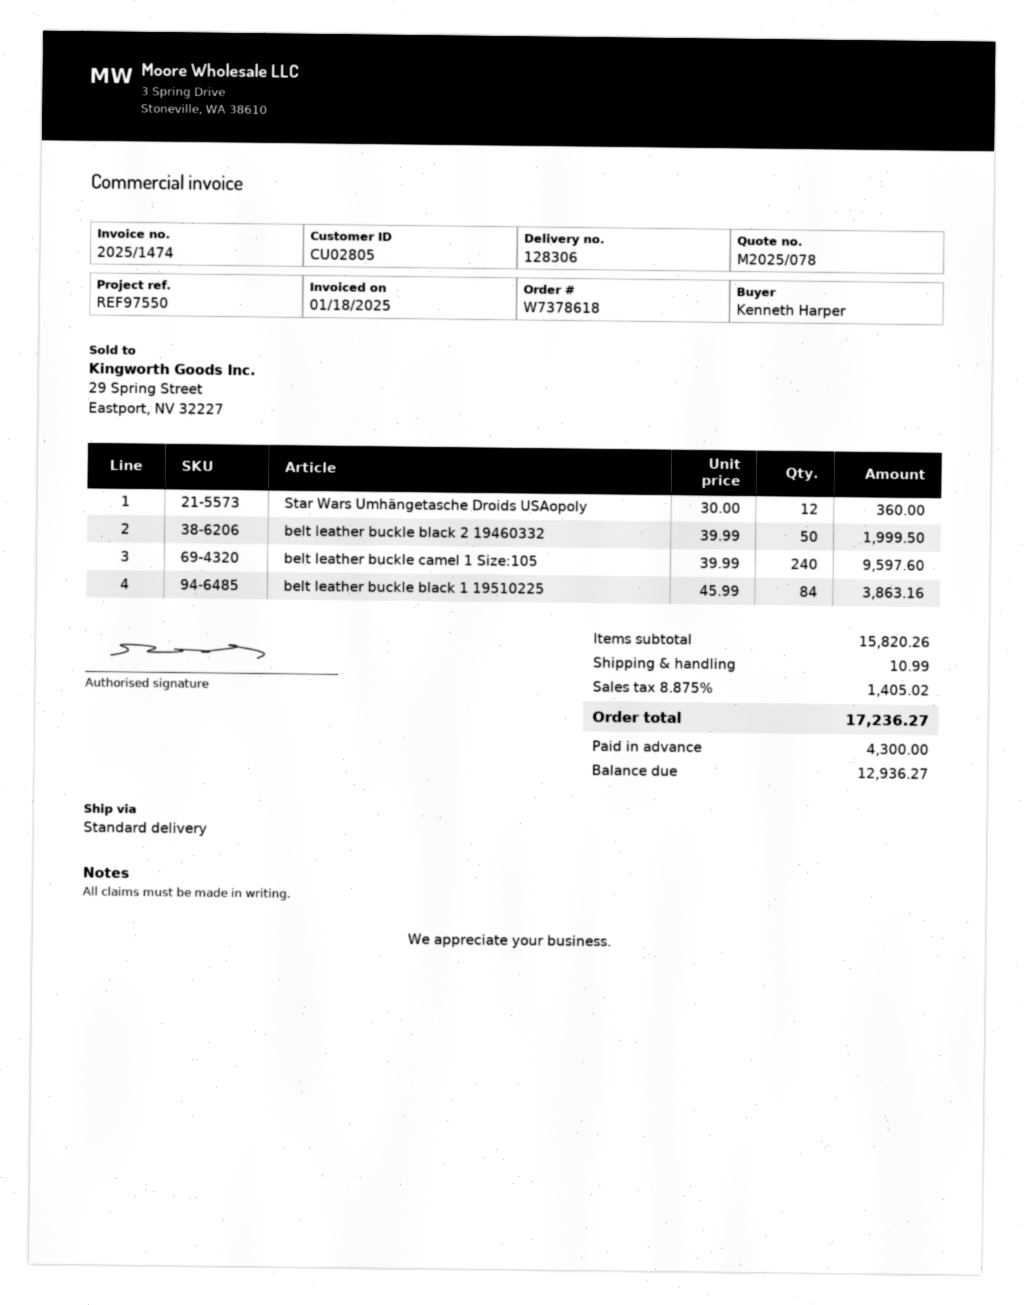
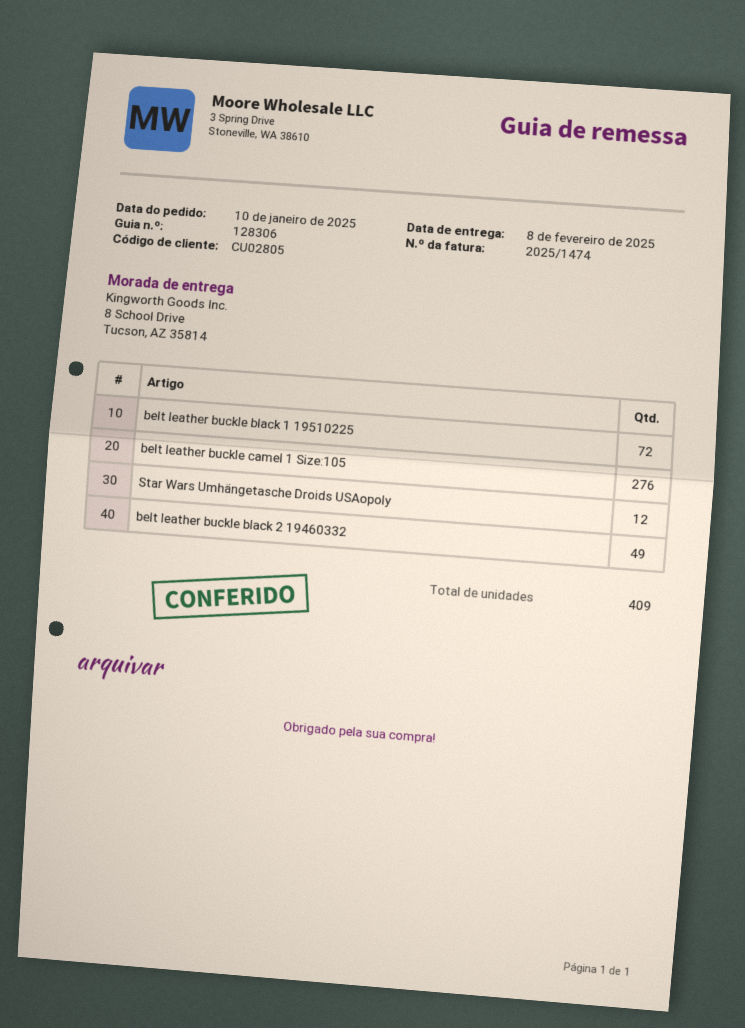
belt leather buckle black 2 19460332: 50 -> 49
belt leather buckle camel 1 Size:105: 240 -> 276
belt leather buckle black 1 19510225: 84 -> 72

